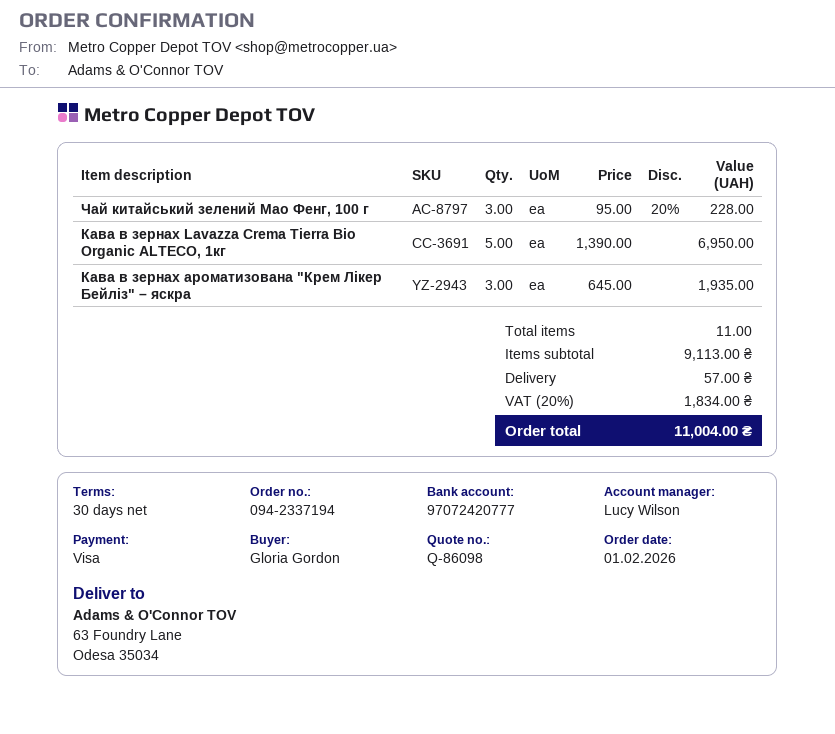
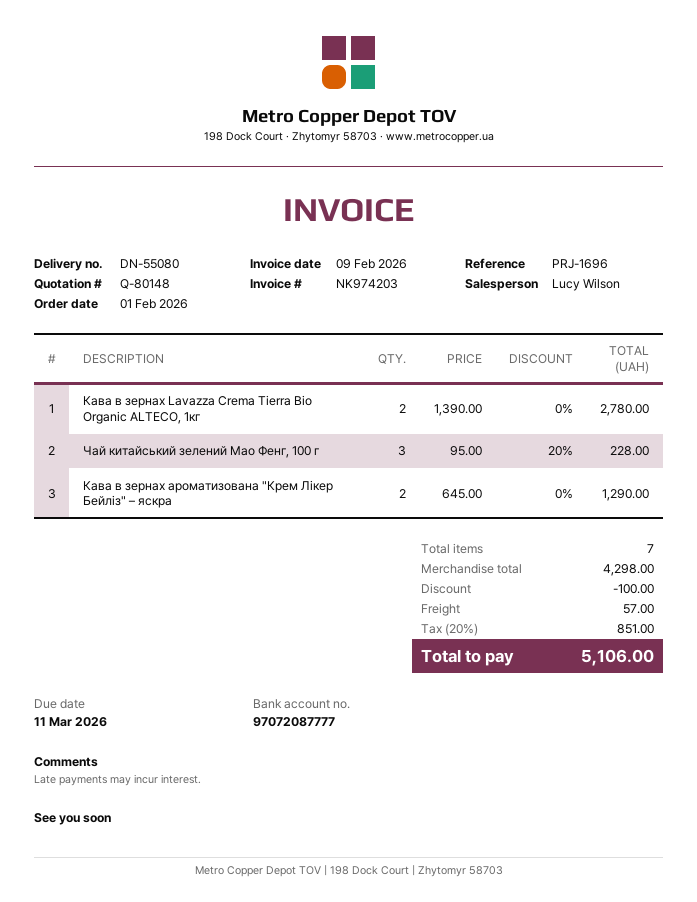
quote number: Q-86098 -> Q-80148
bank account: 97072420777 -> 97072087777
Кава в зернах Lavazza Crema Tierra Bio Organic ALTECO, 1кг: 5 x 1390.00 = 6950.00 -> 2 x 1390.00 = 2780.00
Кава в зернах ароматизована "Крем Лікер Бейліз" – яскра: 3 x 645.00 = 1935.00 -> 2 x 645.00 = 1290.00
total quantity: 11 -> 7
subtotal: 9113.00 -> 4298.00
discount: none -> 100.00
tax: 20% = 1834.00 -> 20% = 851.00
total: 11004.00 -> 5106.00

